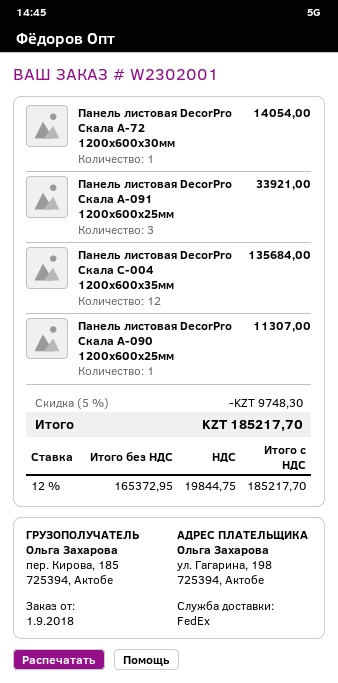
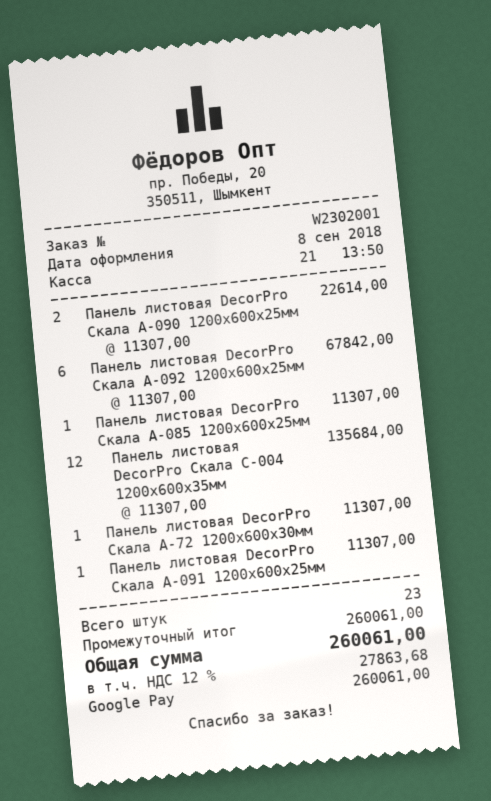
order date: 2018-09-01 -> 2018-09-08
Панель листовая DecorPro Скала A-72 1200x600x30мм: 1 for 14054.00 -> 1 for 11307.00
Панель листовая DecorPro Скала A-091 1200x600x25мм: 3 for 33921.00 -> 1 for 11307.00
Панель листовая DecorPro Скала A-090 1200x600x25мм: 1 for 11307.00 -> 2 for 22614.00
Панель листовая DecorPro Скала A-092 1200x600x25мм: none -> 6 for 67842.00
Панель листовая DecorPro Скала A-085 1200x600x25мм: none -> 1 for 11307.00
discount: 5% = 9748.30 -> none
tax: 12% = 19844.75 -> 12% = 27863.68
total: 185217.70 -> 260061.00

